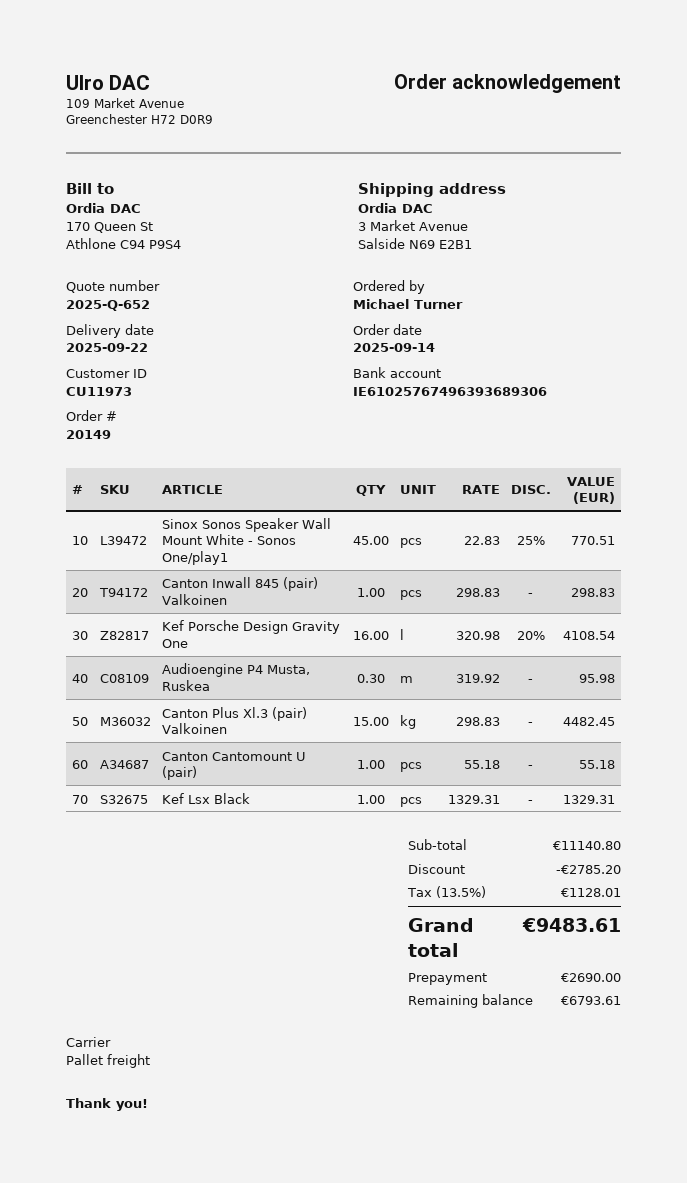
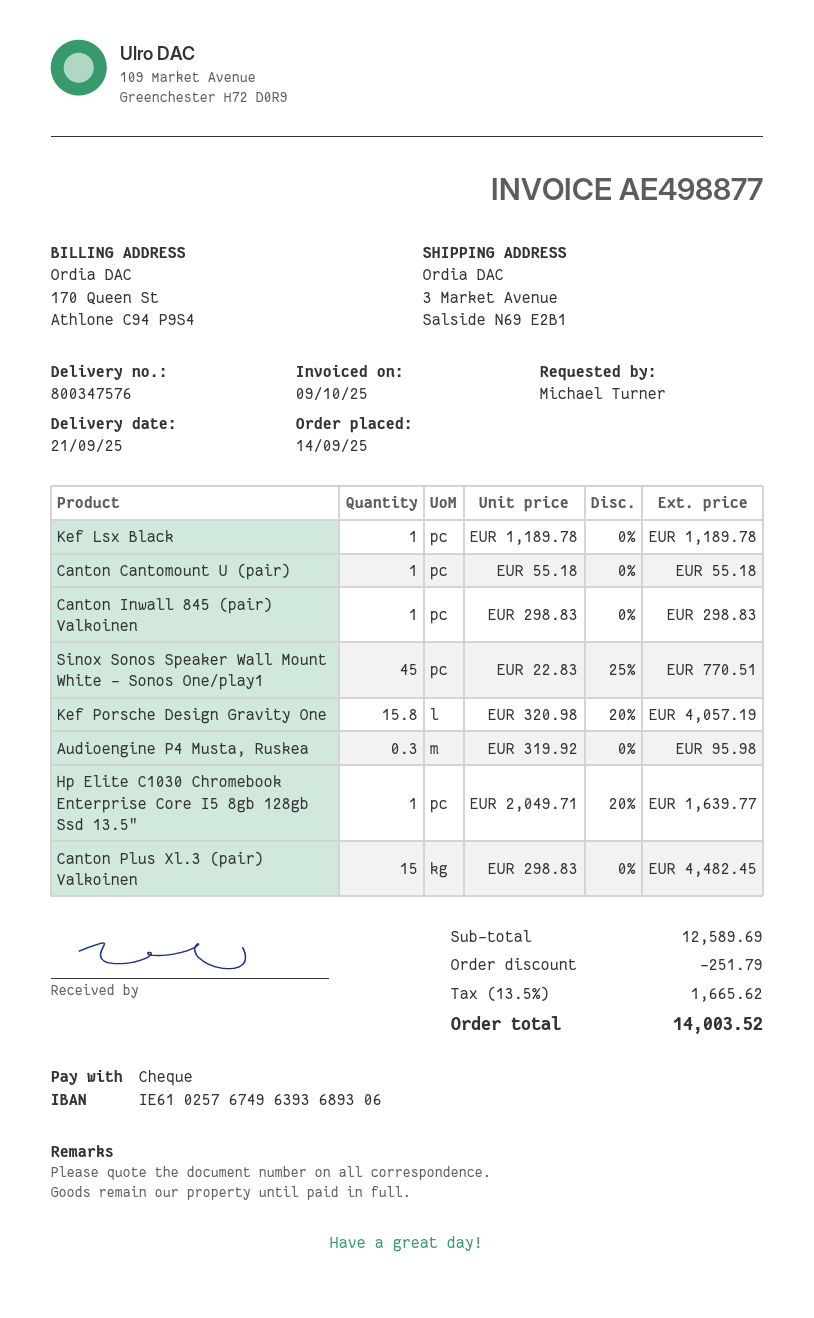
delivery date: 2025-09-22 -> 2025-09-21
Kef Porsche Design Gravity One: 16 x 320.98 - 20% = 4108.54 -> 15.8 x 320.98 - 20% = 4057.19
Kef Lsx Black: 1 x 1329.31 = 1329.31 -> 1 x 1189.78 = 1189.78
Hp Elite C1030 Chromebook Enterprise Core I5 8gb 128gb Ssd 13.5": none -> 1 x 2049.71 - 20% = 1639.77
subtotal: 11140.80 -> 12589.69
discount: 2785.20 -> 251.79
tax: 13.5% = 1128.01 -> 13.5% = 1665.62
total: 9483.61 -> 14003.52

